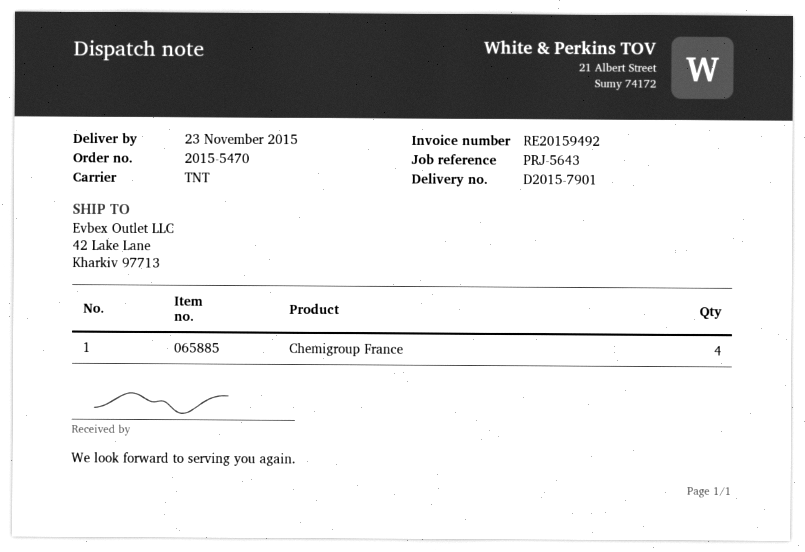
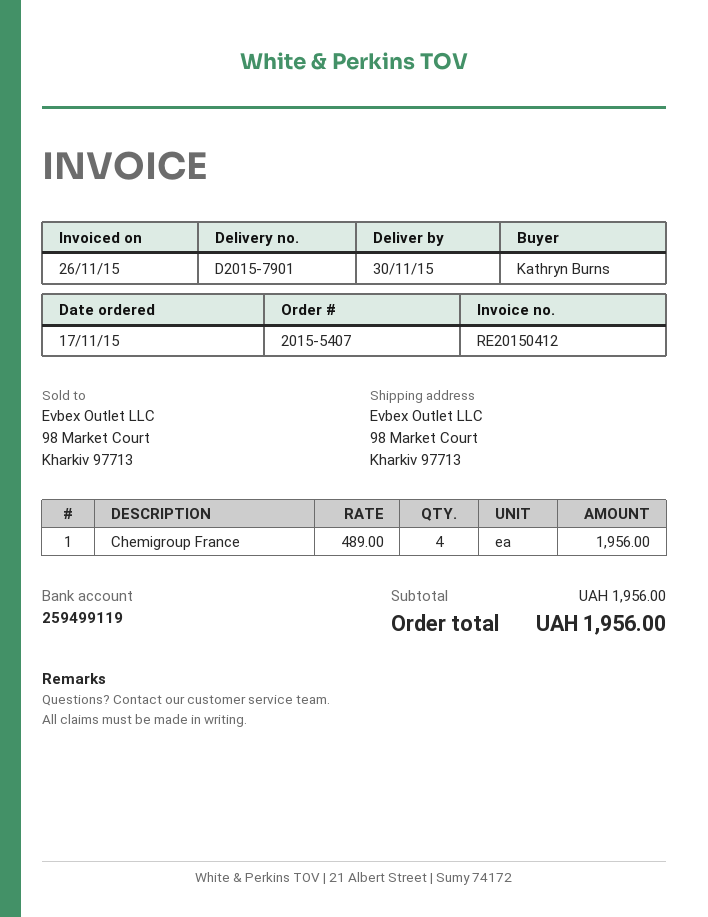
order number: 2015-5470 -> 2015-5407
delivery date: 2015-11-23 -> 2015-11-30
invoice number: RE20159492 -> RE20150412
ship to: 42 Lake Lane, Kharkiv 97713 -> 98 Market Court, Kharkiv 97713

